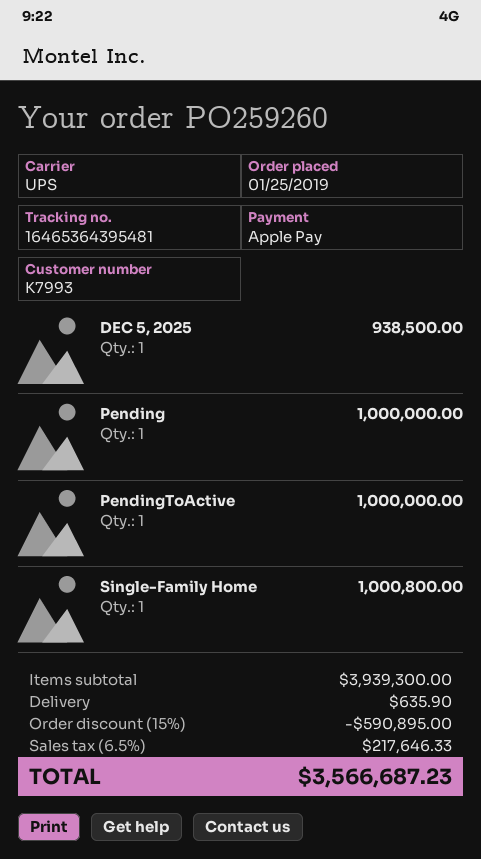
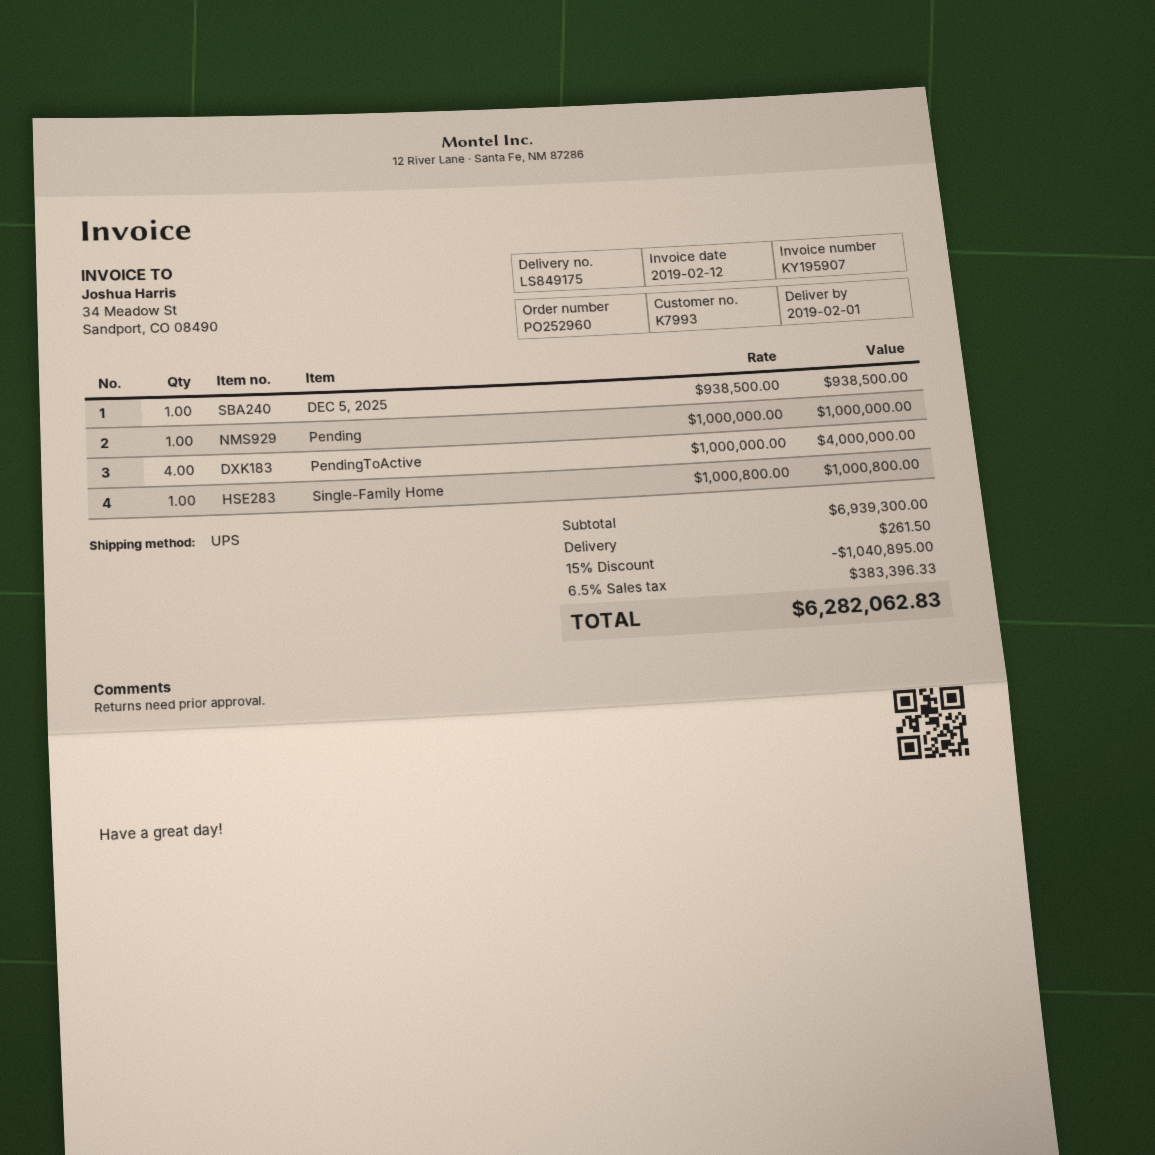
order number: PO259260 -> PO252960
PendingToActive: 1 for 1000000.00 -> 4 for 4000000.00
subtotal: 3939300.00 -> 6939300.00
discount: 15% = 590895.00 -> 15% = 1040895.00
shipping: 635.90 -> 261.50
tax: 6.5% = 217646.33 -> 6.5% = 383396.33
total: 3566687.23 -> 6282062.83

